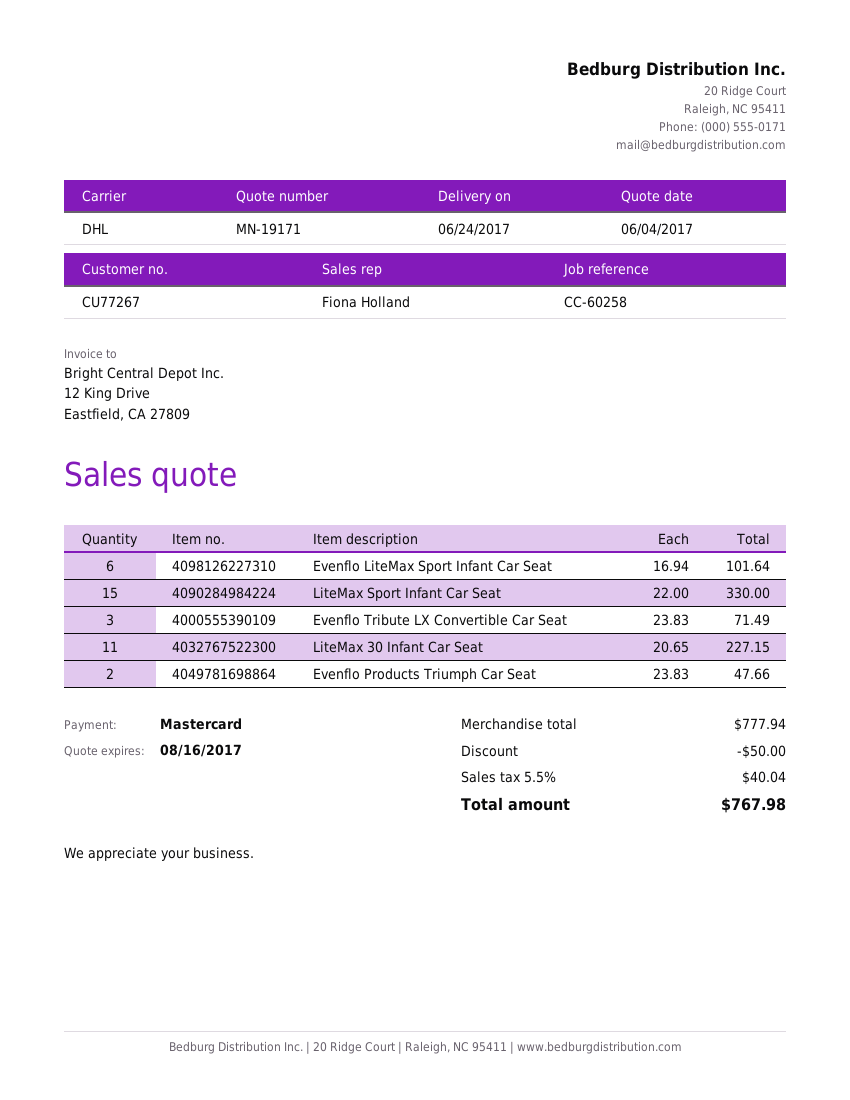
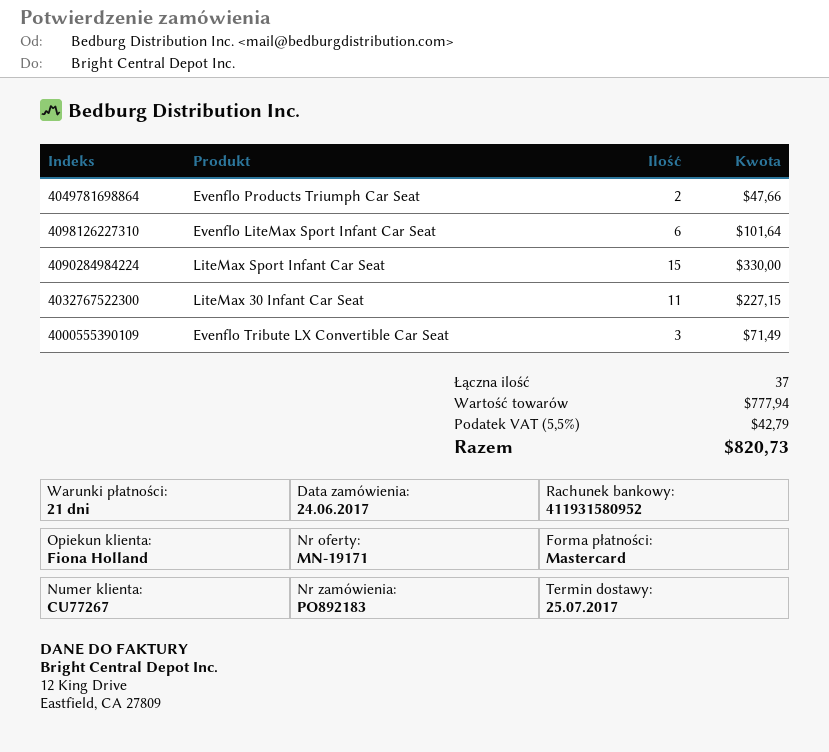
delivery date: 2017-06-24 -> 2017-07-25
discount: 50.00 -> none
tax: 5.5% = 40.04 -> 5.5% = 42.79
total: 767.98 -> 820.73

